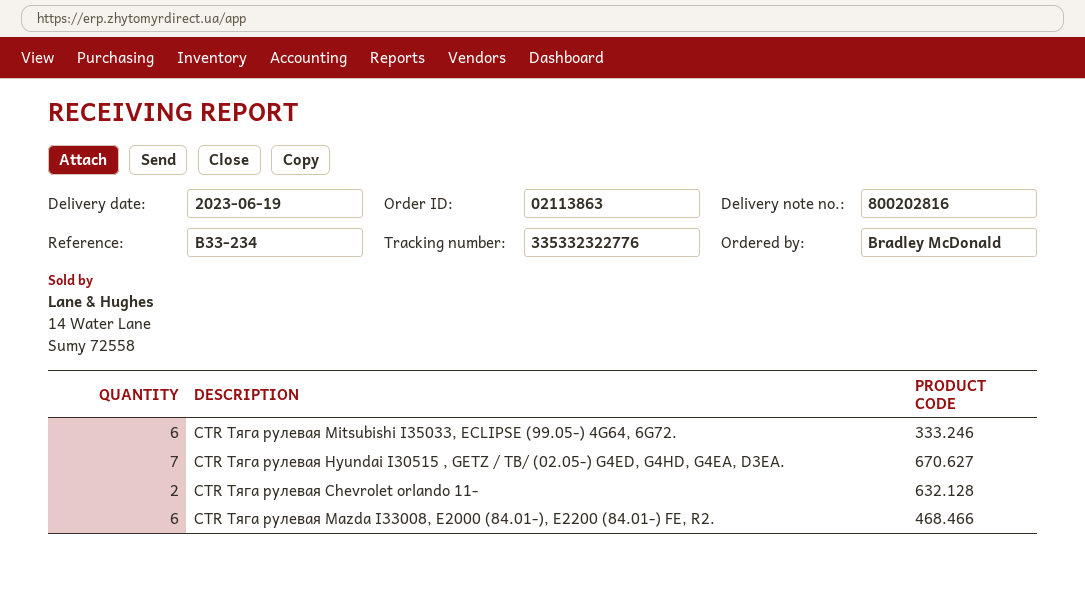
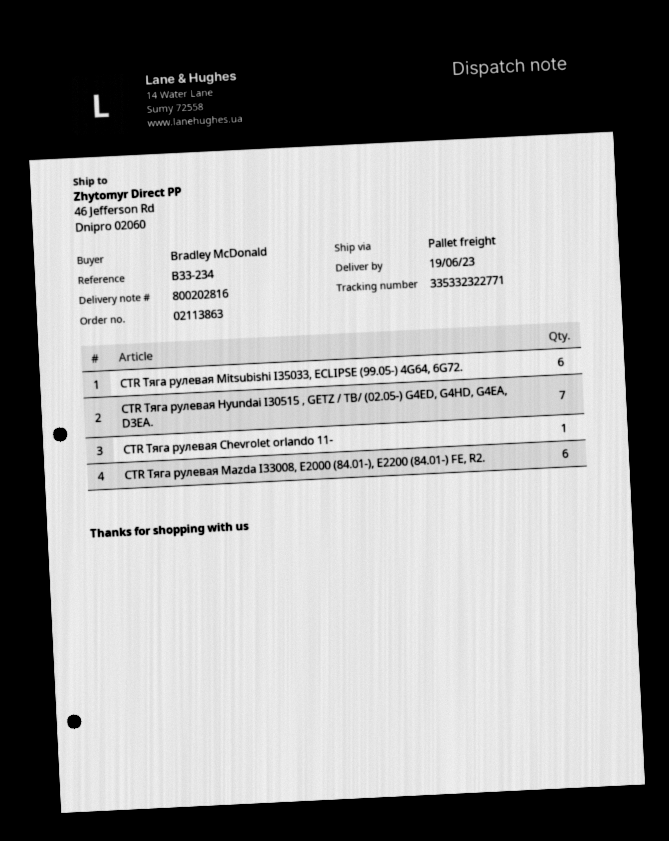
tracking number: 335332322776 -> 335332322771
CTR Тяга рулевая Chevrolet orlando 11-: 2 -> 1

